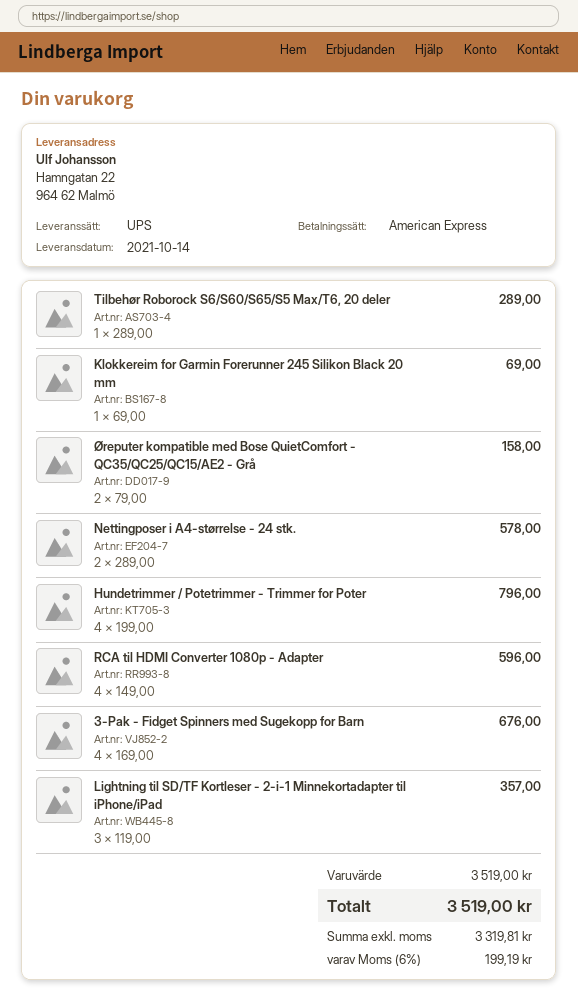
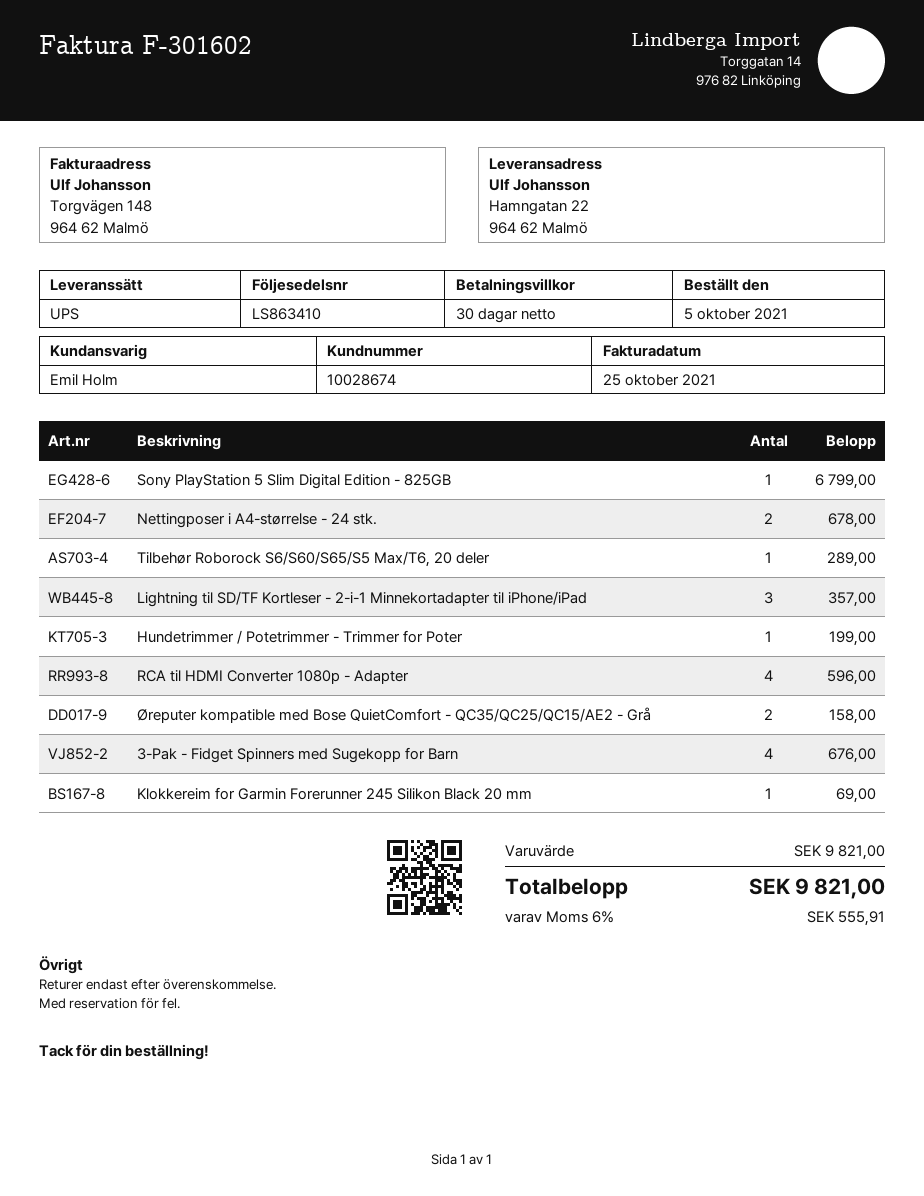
Nettingposer i A4-størrelse - 24 stk.: 2 for 578.00 -> 2 for 678.00
Hundetrimmer / Potetrimmer - Trimmer for Poter: 4 for 796.00 -> 1 for 199.00
Sony PlayStation 5 Slim Digital Edition - 825GB: none -> 1 for 6799.00
subtotal: 3519.00 -> 9821.00
tax: 6% = 199.19 -> 6% = 555.91
total: 3519.00 -> 9821.00

